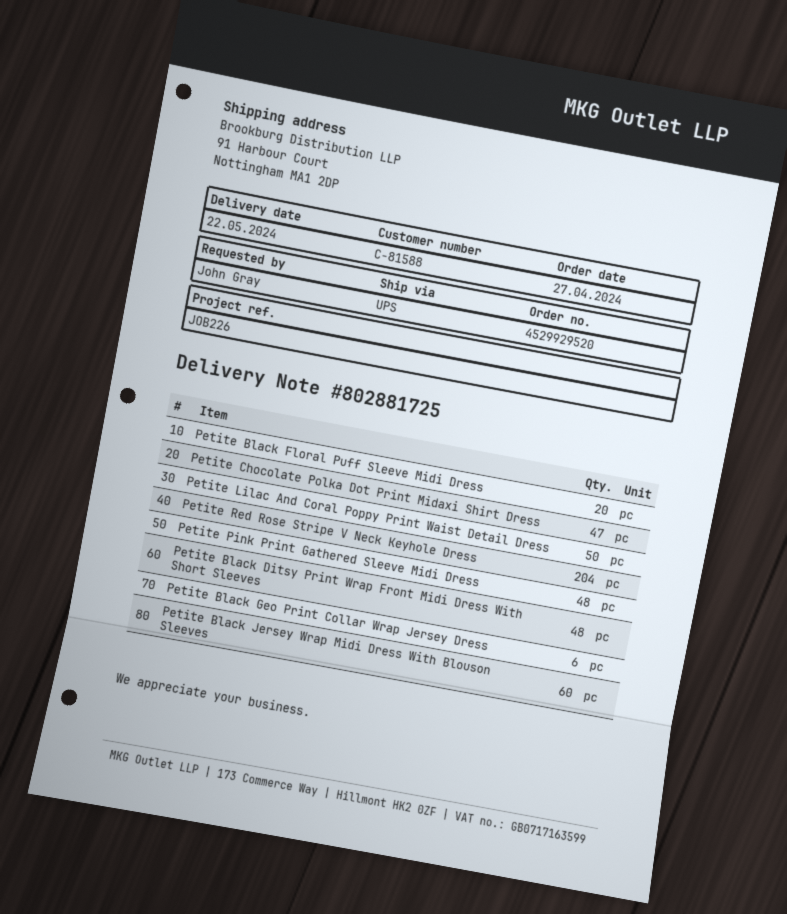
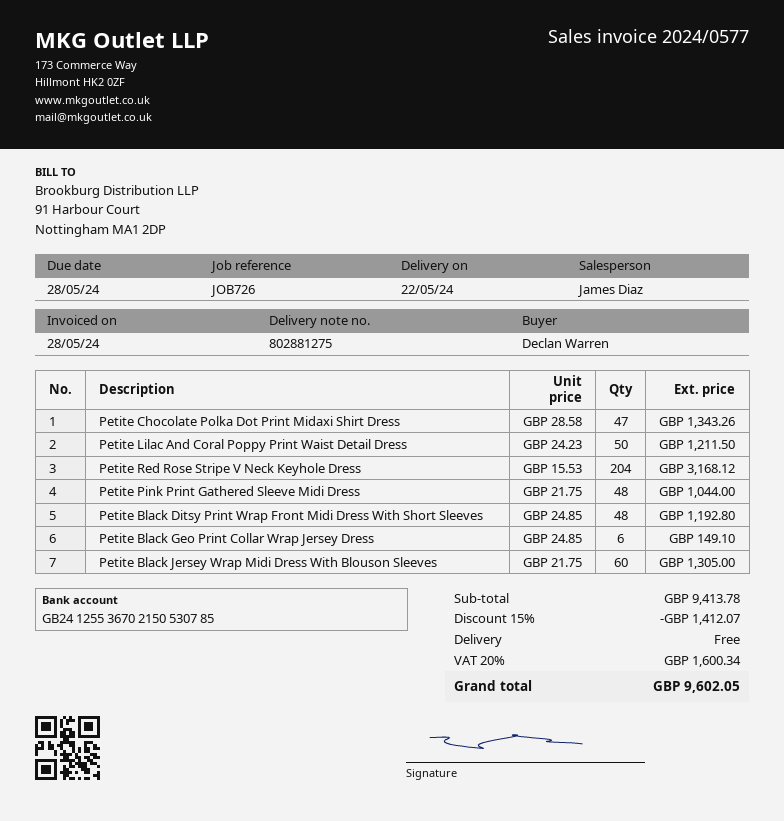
delivery note number: 802881725 -> 802881275
reference: JOB226 -> JOB726
ordered by: John Gray -> Declan Warren
Petite Black Floral Puff Sleeve Midi Dress: 20 -> none

